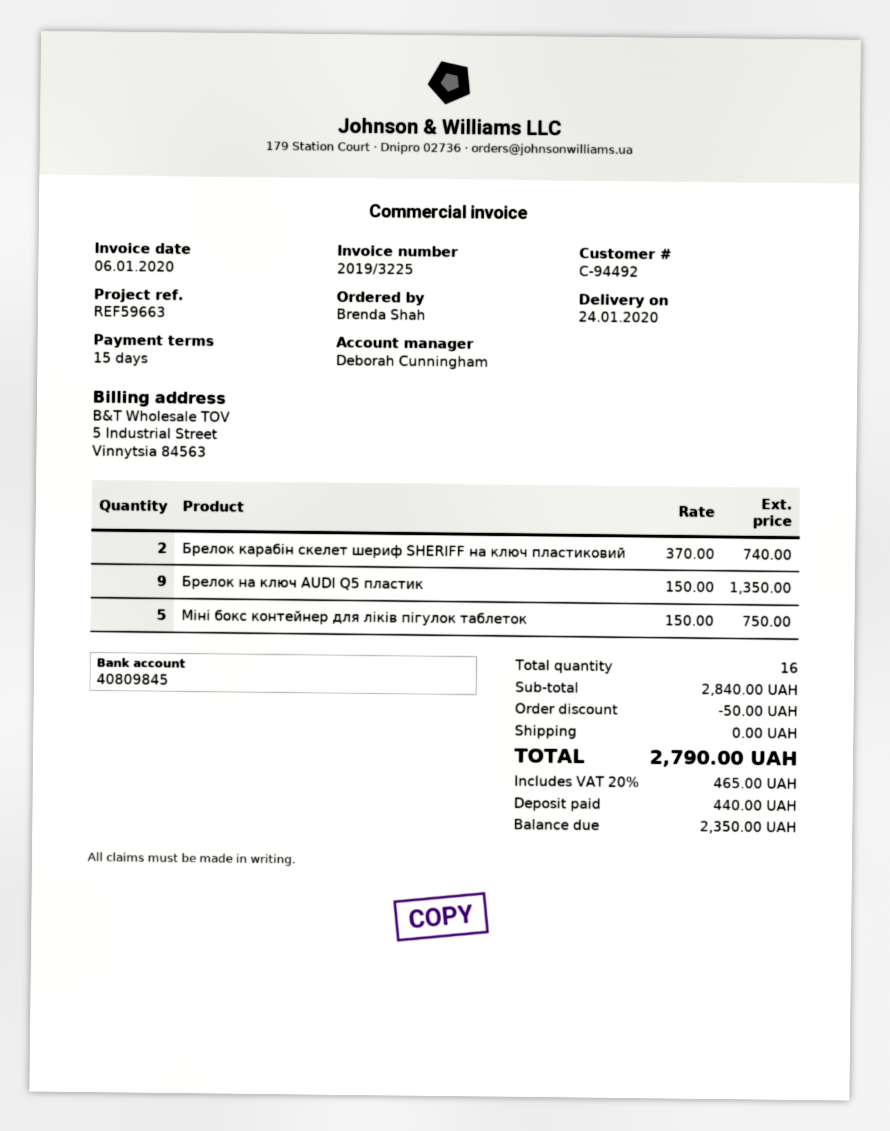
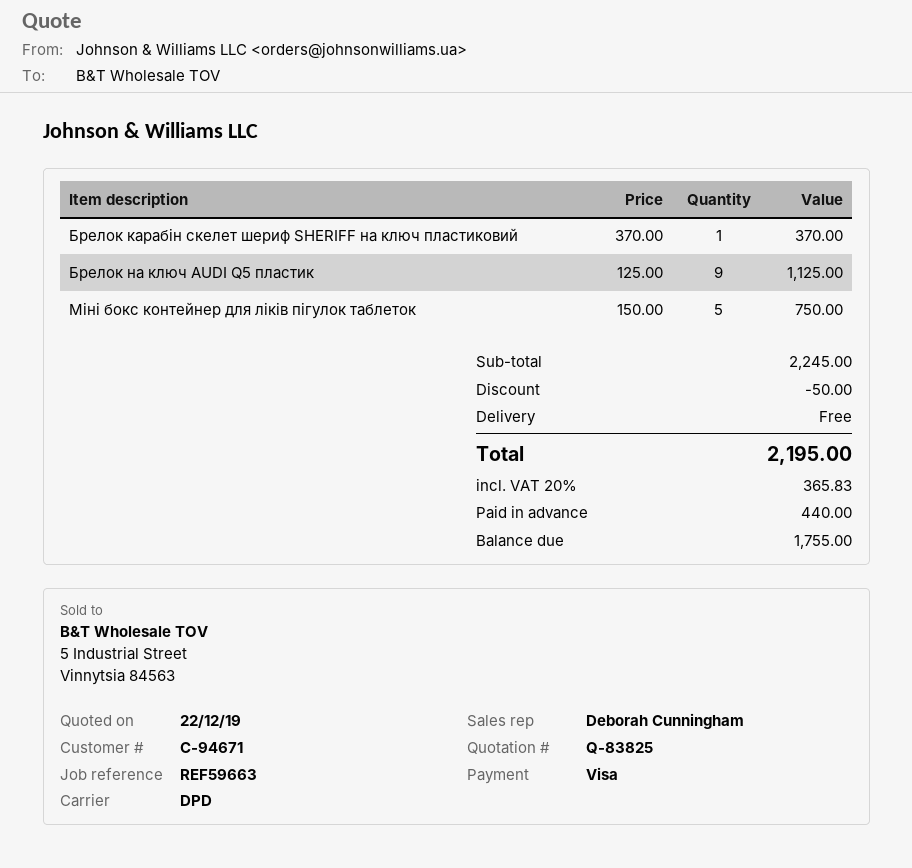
customer number: C-94492 -> C-94671
Брелок карабін скелет шериф SHERIFF на ключ пластиковий: 2 x 370.00 = 740.00 -> 1 x 370.00 = 370.00
Брелок на ключ AUDI Q5 пластик: 9 x 150.00 = 1350.00 -> 9 x 125.00 = 1125.00
subtotal: 2840.00 -> 2245.00
tax: 20% = 465.00 -> 20% = 365.83
total: 2790.00 -> 2195.00
balance: 2350.00 -> 1755.00

